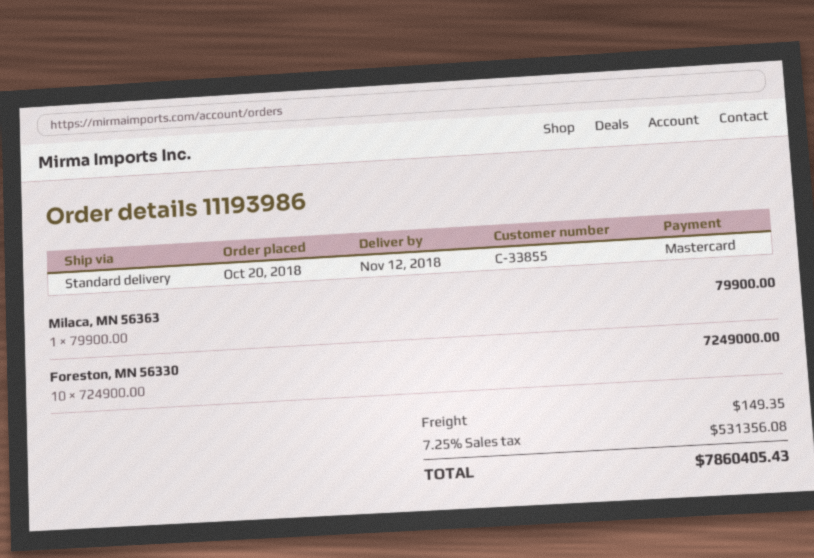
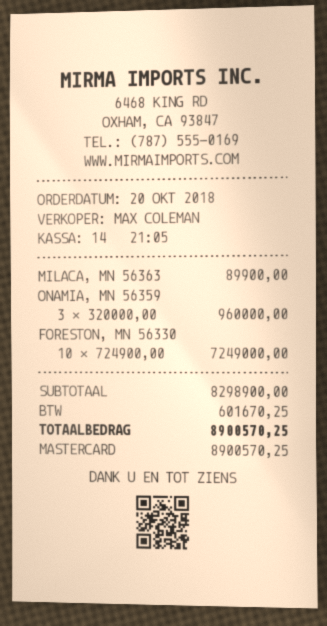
Milaca, MN 56363: 1 x 79900.00 = 79900.00 -> 1 x 89900.00 = 89900.00
ONAMIA, MN 56359: none -> 3 x 320000.00 = 960000.00
shipping: 149.35 -> none
tax: 531356.08 -> 601670.25
total: 7860405.43 -> 8900570.25

